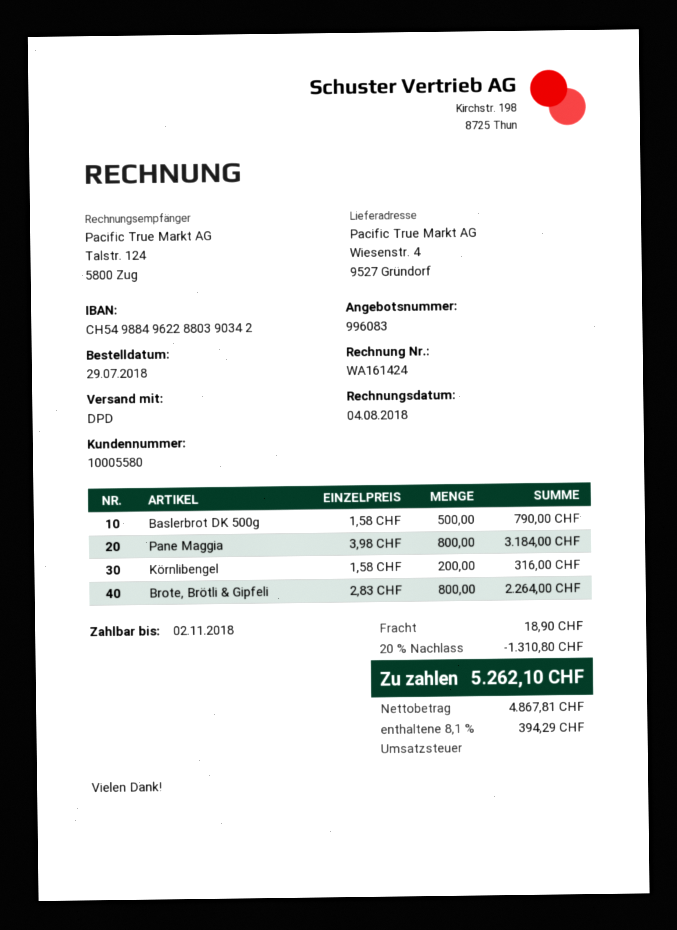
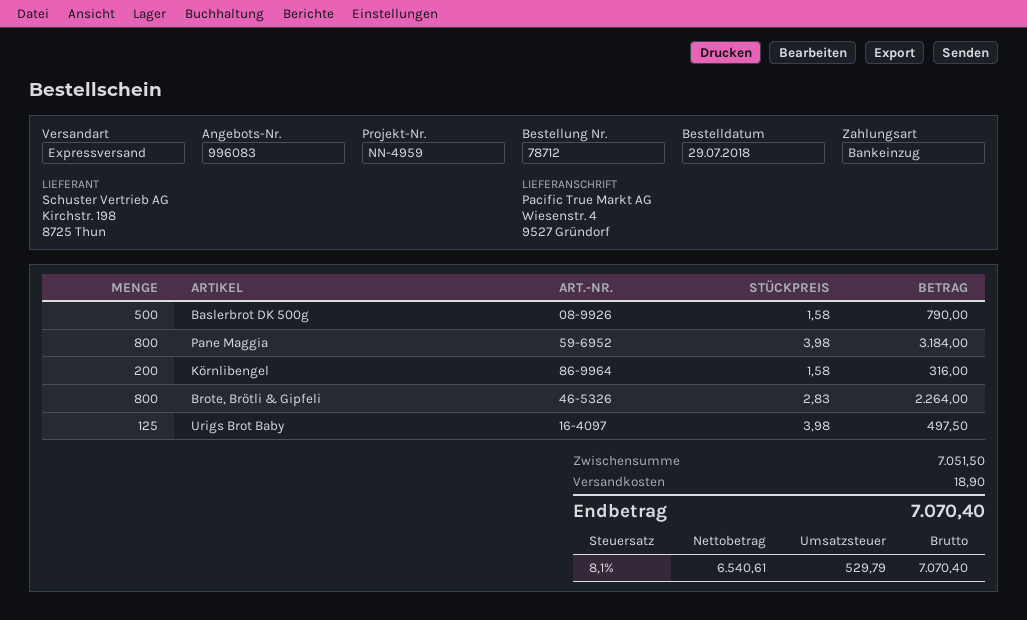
shipping method: DPD -> express
Urigs Brot Baby: none -> 125 x 3.98 = 497.50
discount: 20% = 1310.80 -> none
net: 4867.81 -> 6540.61
tax: 8.1% = 394.29 -> 8.1% = 529.79
total: 5262.10 -> 7070.40

